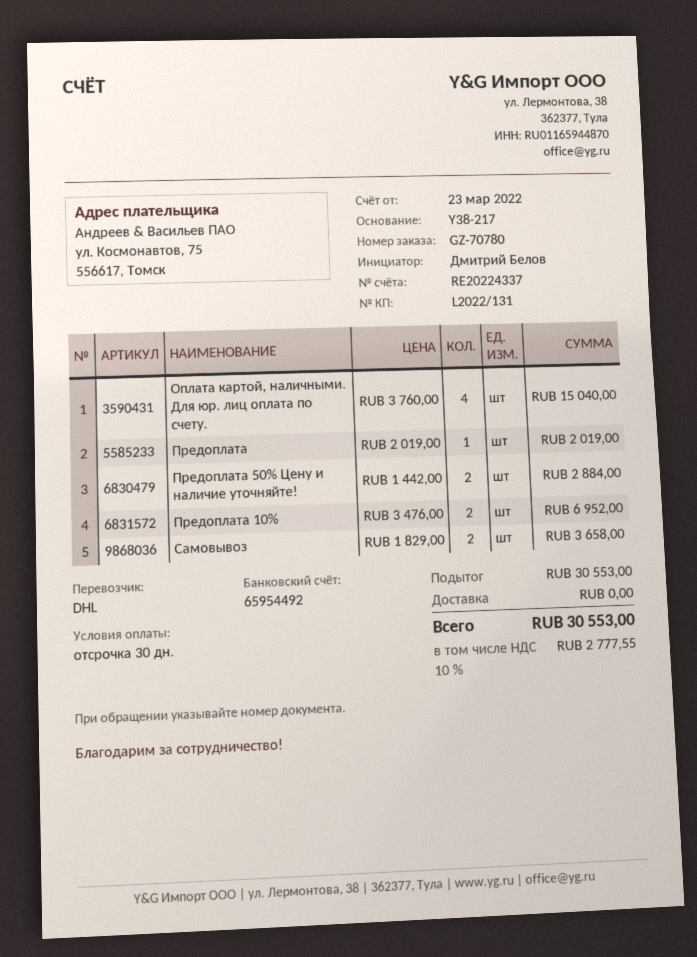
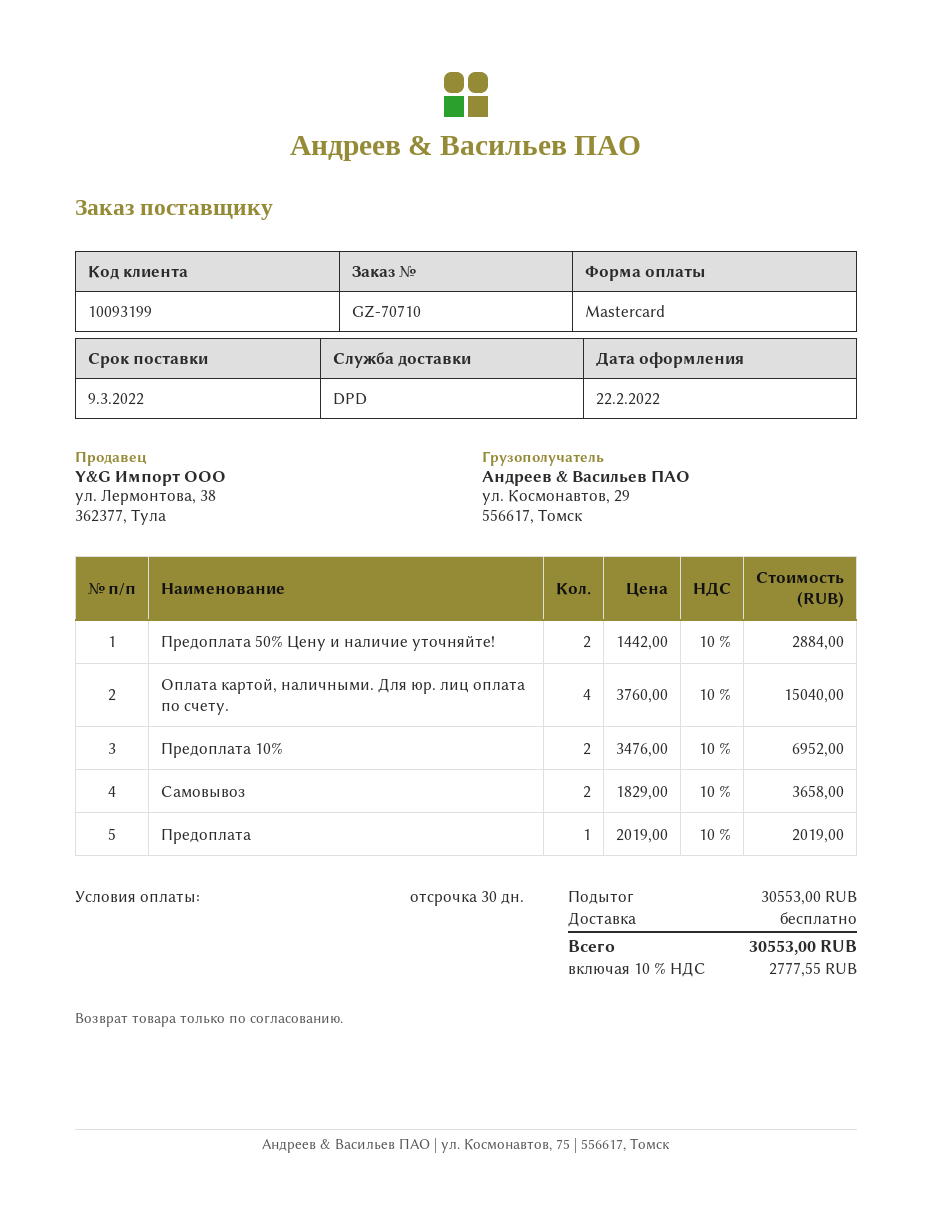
order number: GZ-70780 -> GZ-70710
shipping method: DHL -> DPD

